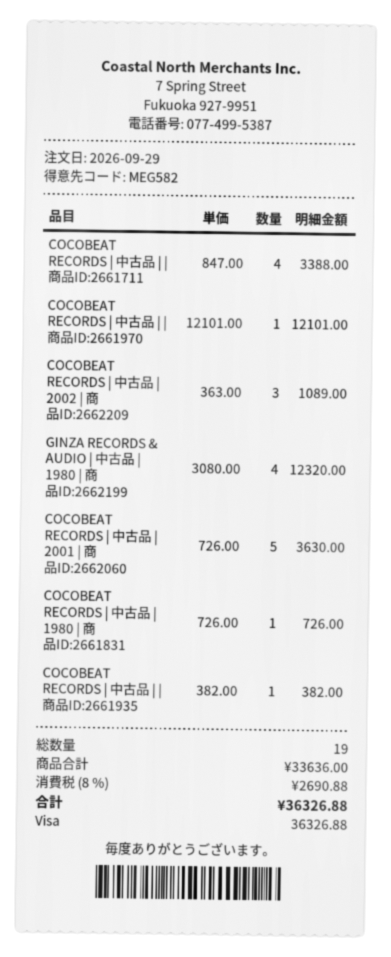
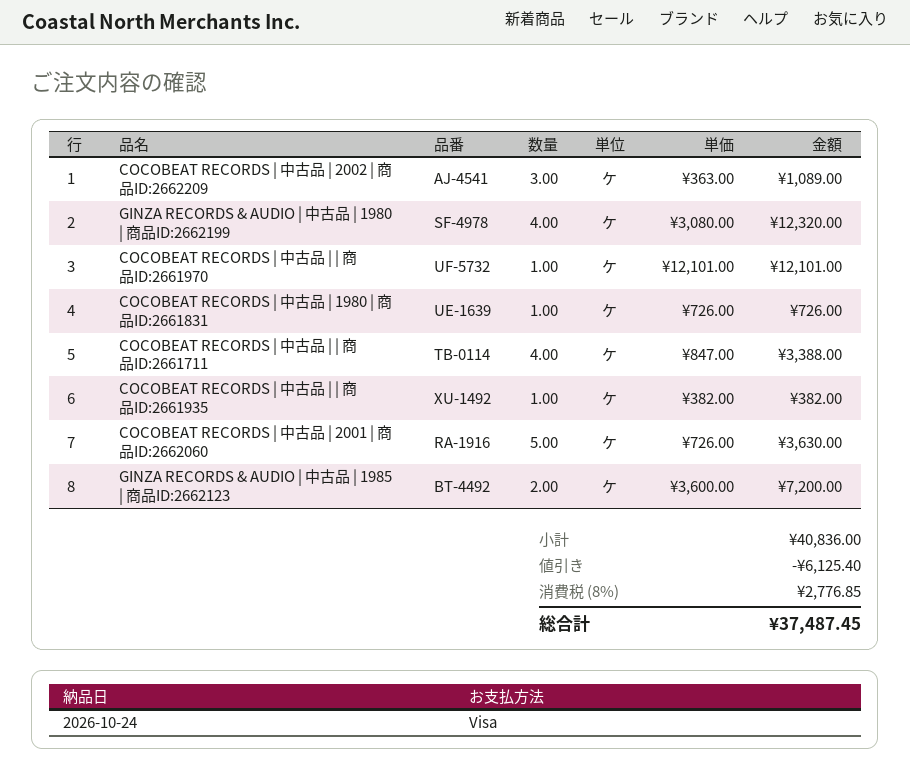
GINZA RECORDS & AUDIO | 中古品 | 1985 | 商品ID:2662123: none -> 2 x 3600.00 = 7200.00
subtotal: 33636.00 -> 40836.00
discount: none -> 6125.40
tax: 8% = 2690.88 -> 8% = 2776.85
total: 36326.88 -> 37487.45

